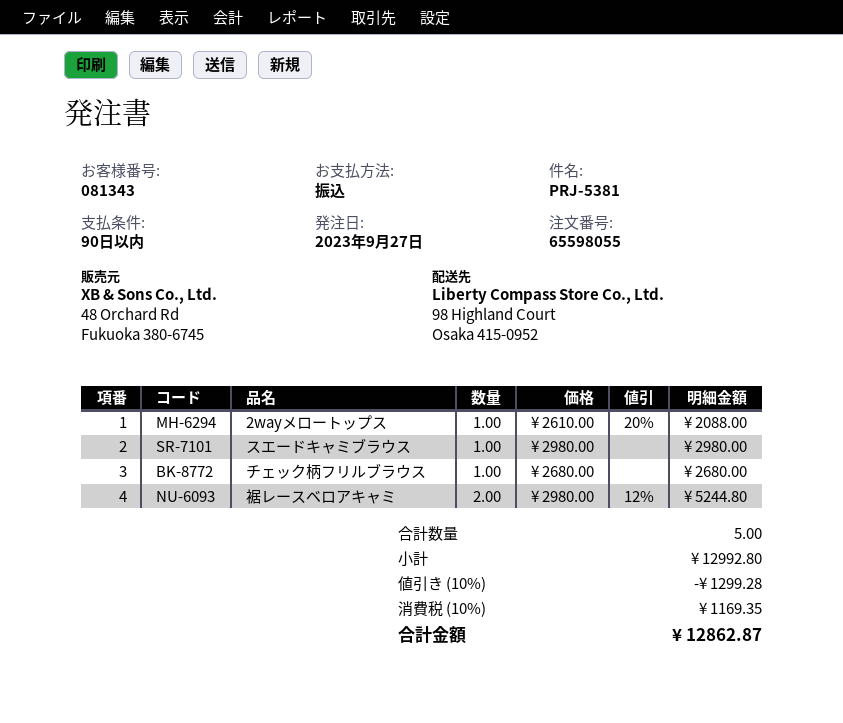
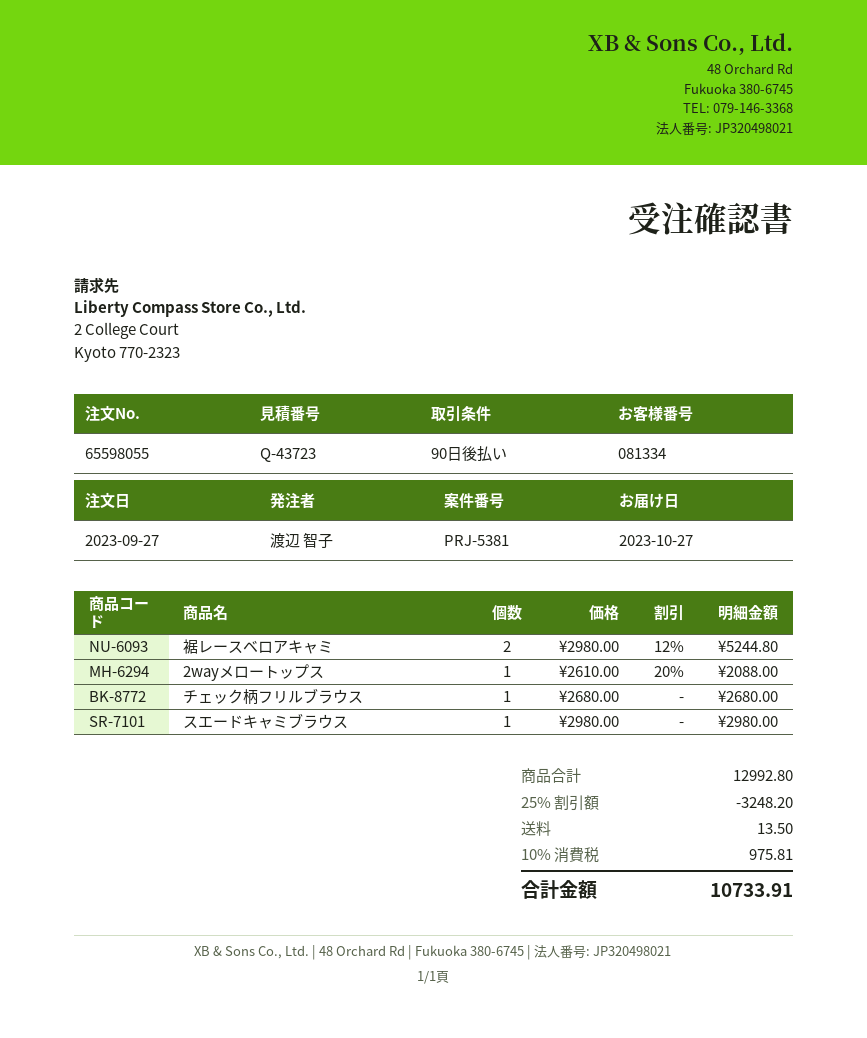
customer number: 081343 -> 081334
discount: 10% = 1299.28 -> 25% = 3248.20
shipping: none -> 13.50
tax: 10% = 1169.35 -> 10% = 975.81
total: 12862.87 -> 10733.91

